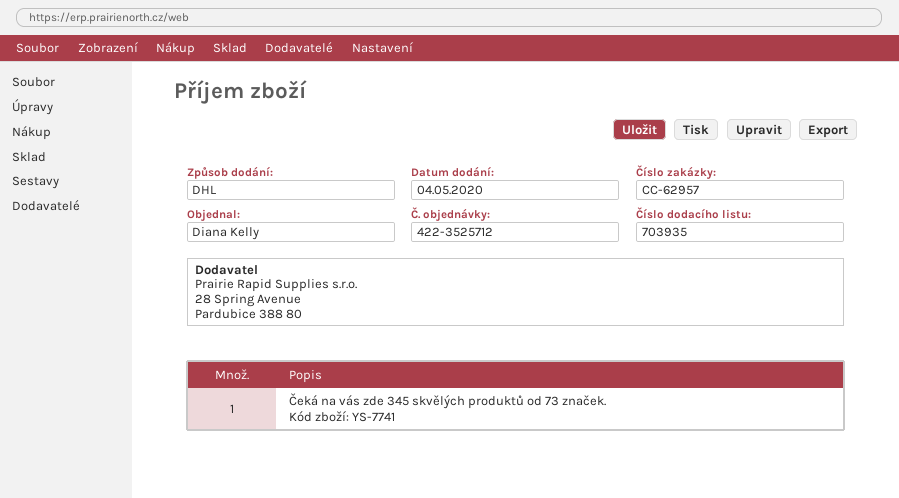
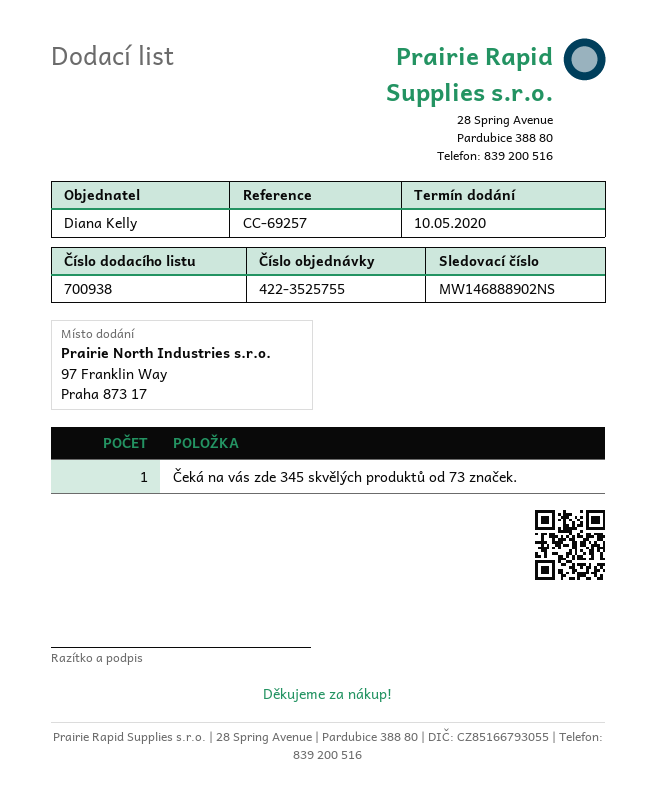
order number: 422-3525712 -> 422-3525755
delivery note number: 703935 -> 700938
delivery date: 2020-05-04 -> 2020-05-10
reference: CC-62957 -> CC-69257

